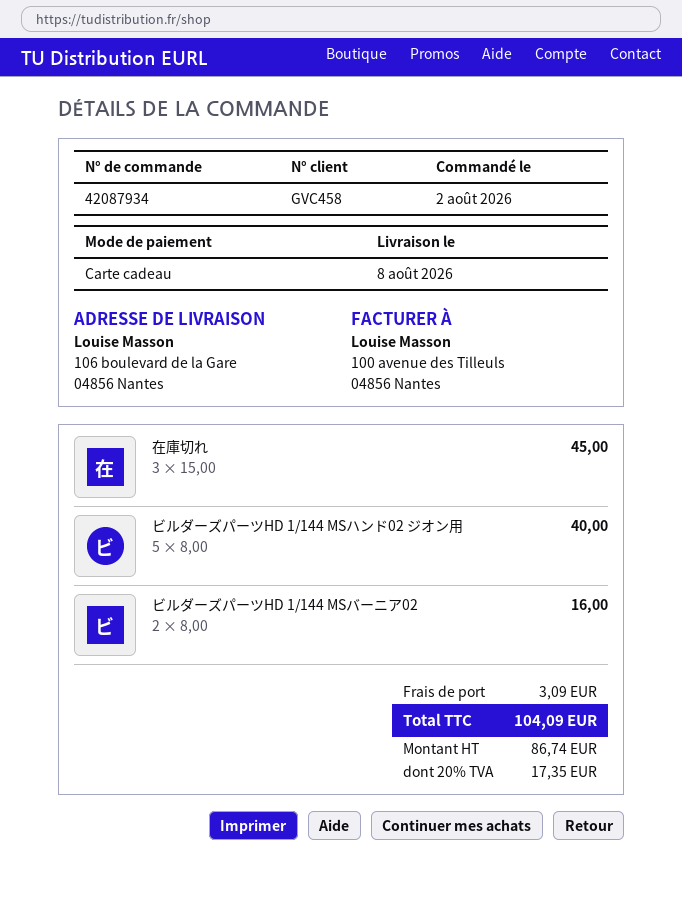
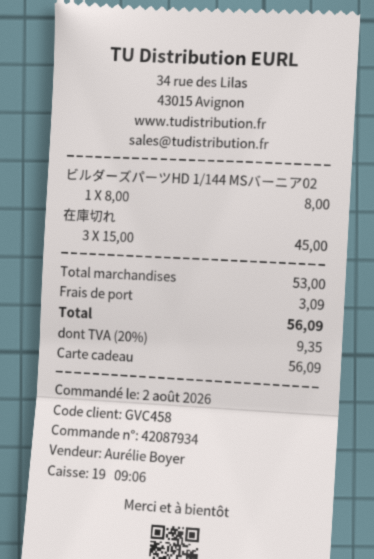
ビルダーズパーツHD 1/144 MSハンド02 ジオン用: 5 x 8.00 = 40.00 -> none
ビルダーズパーツHD 1/144 MSバーニア02: 2 x 8.00 = 16.00 -> 1 x 8.00 = 8.00
tax: 20% = 17.35 -> 20% = 9.35
total: 104.09 -> 56.09

